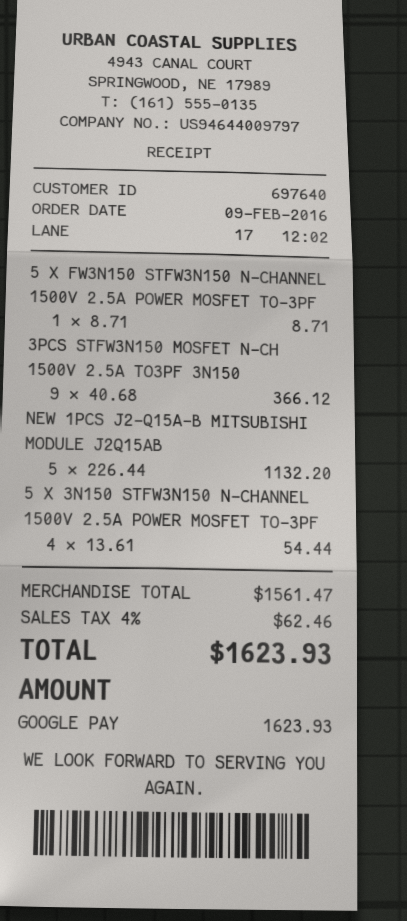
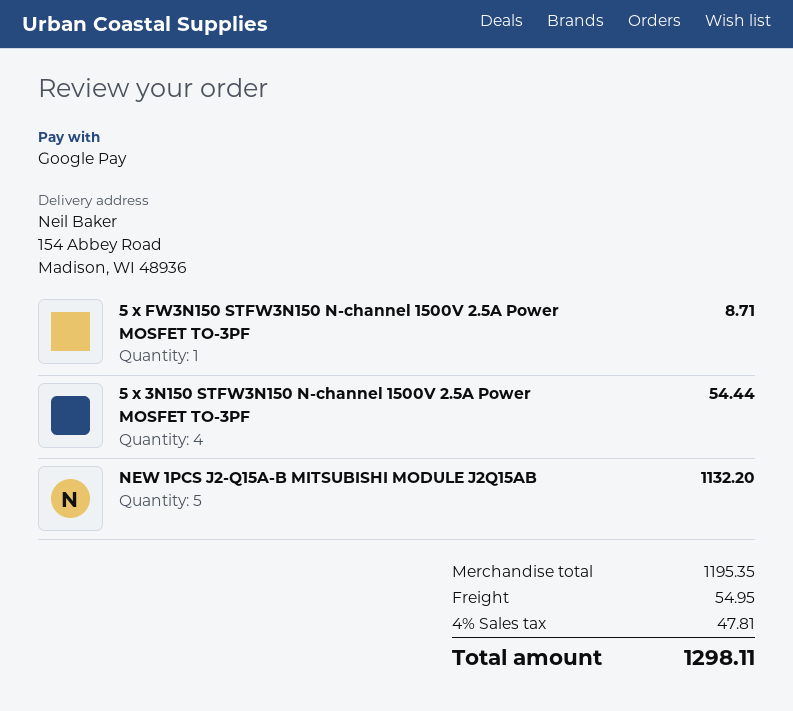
3PCS STFW3N150 MOSFET N-CH 1500V 2.5A TO3PF 3N150: 9 for 366.12 -> none
subtotal: 1561.47 -> 1195.35
shipping: none -> 54.95
tax: 4% = 62.46 -> 4% = 47.81
total: 1623.93 -> 1298.11

